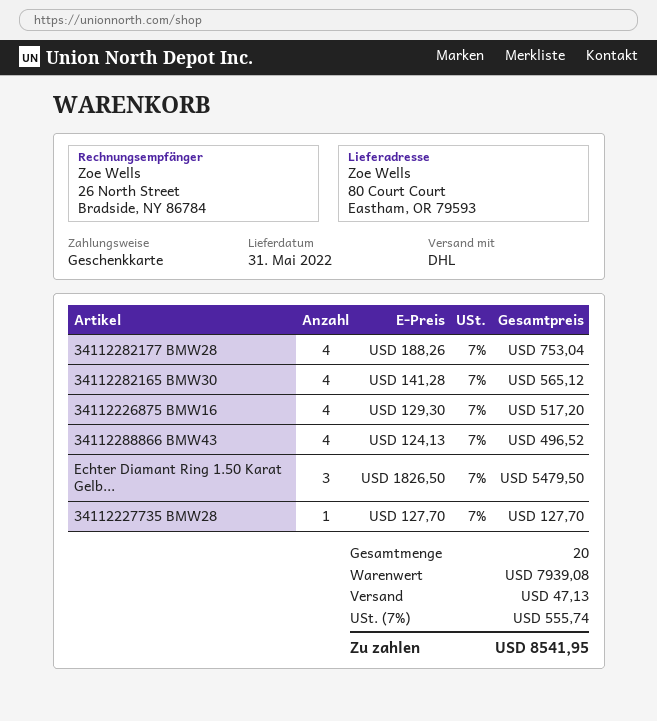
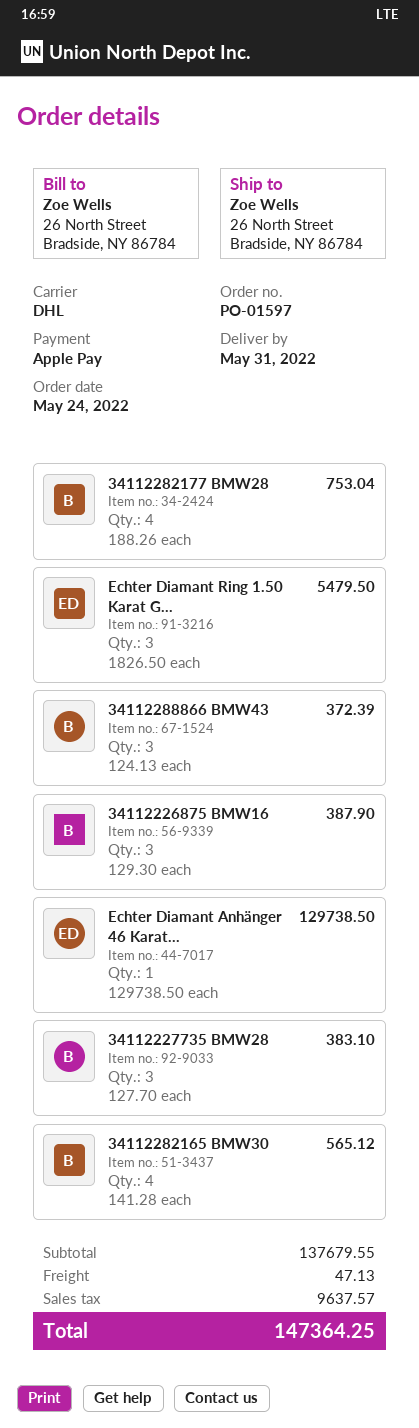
payment method: gift card -> Apple Pay
ship to: 80 Court Court, Eastham, OR 79593 -> 26 North Street, Bradside, NY 86784
34112226875 BMW16: 4 x 129.30 = 517.20 -> 3 x 129.30 = 387.90
34112288866 BMW43: 4 x 124.13 = 496.52 -> 3 x 124.13 = 372.39
34112227735 BMW28: 1 x 127.70 = 127.70 -> 3 x 127.70 = 383.10
Echter Diamant Anhänger 46 Karat...: none -> 1 x 129738.50 = 129738.50
subtotal: 7939.08 -> 137679.55
tax: 555.74 -> 9637.57
total: 8541.95 -> 147364.25

